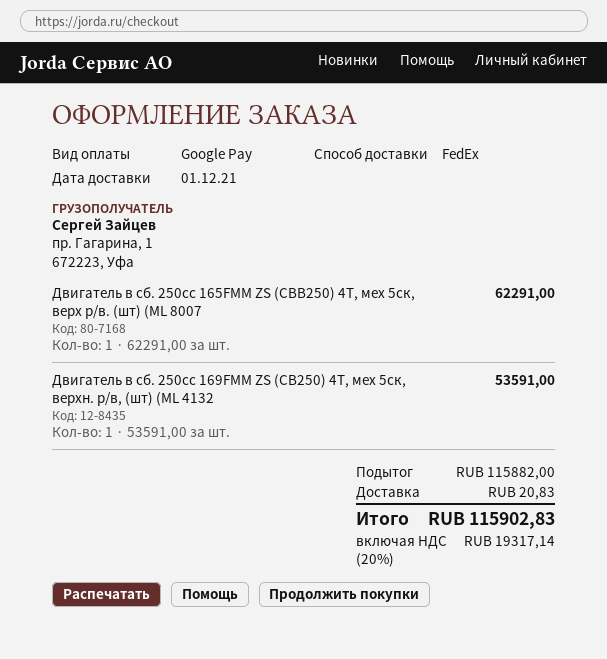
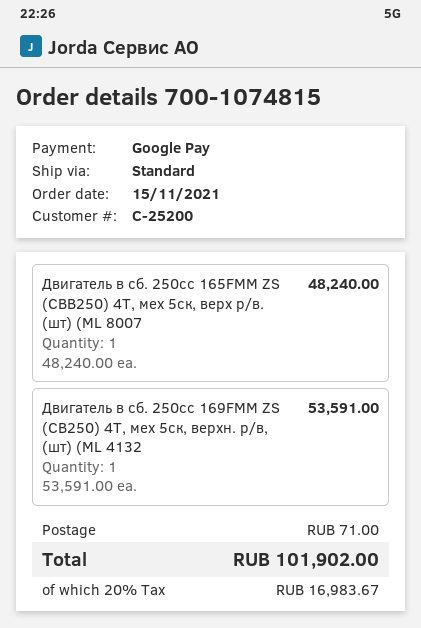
shipping method: FedEx -> standard
Двигатель в сб. 250cc 165FMM ZS (CBB250) 4Т, мех 5ск, верх р/в. (шт) (ML 8007: 1 x 62291.00 = 62291.00 -> 1 x 48240.00 = 48240.00
shipping: 20.83 -> 71.00
tax: 20% = 19317.14 -> 20% = 16983.67
total: 115902.83 -> 101902.00

